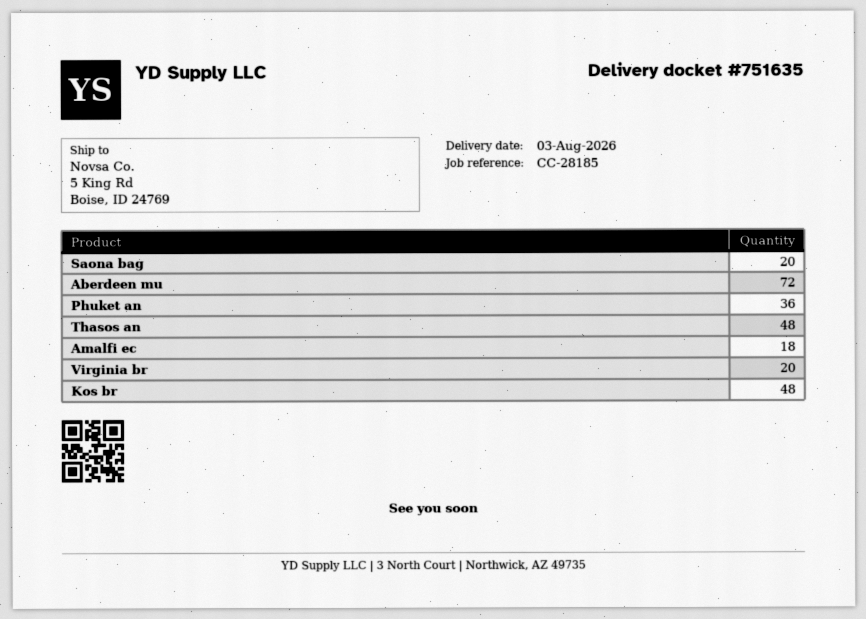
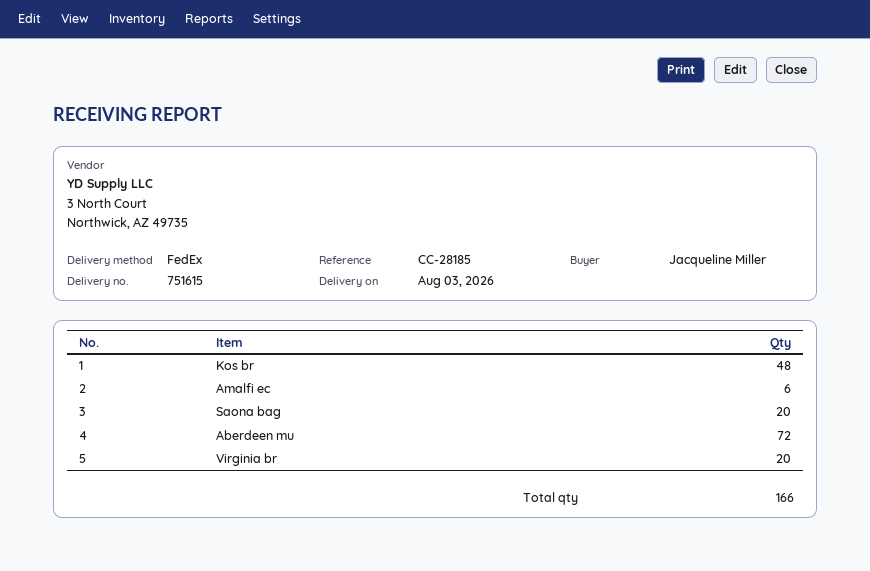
delivery note number: 751635 -> 751615
Phuket an: 36 -> none
Thasos an: 48 -> none
Amalfi ec: 18 -> 6

